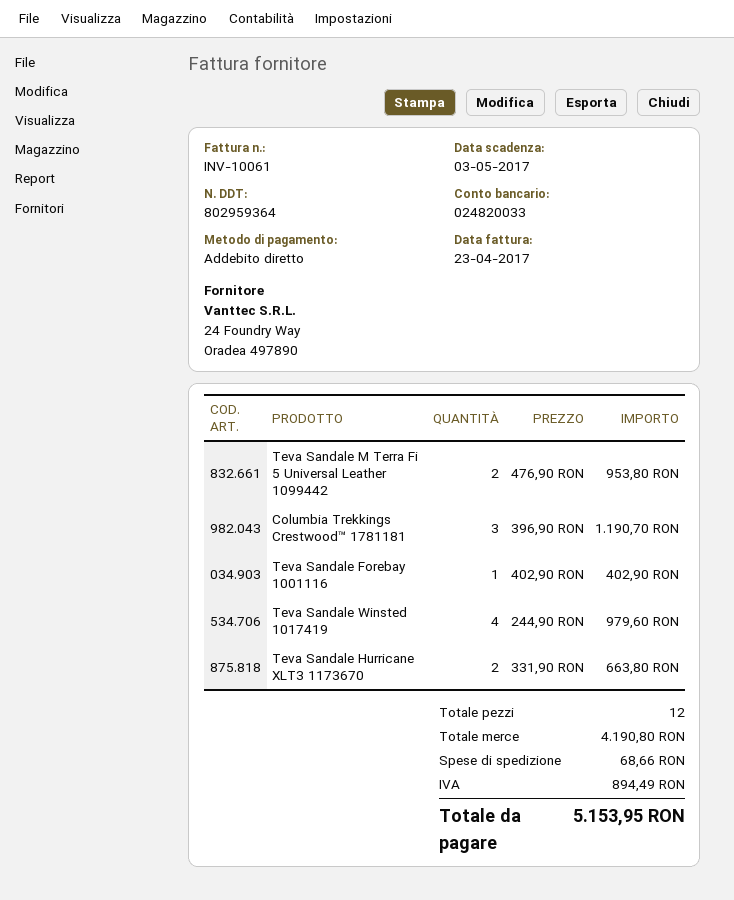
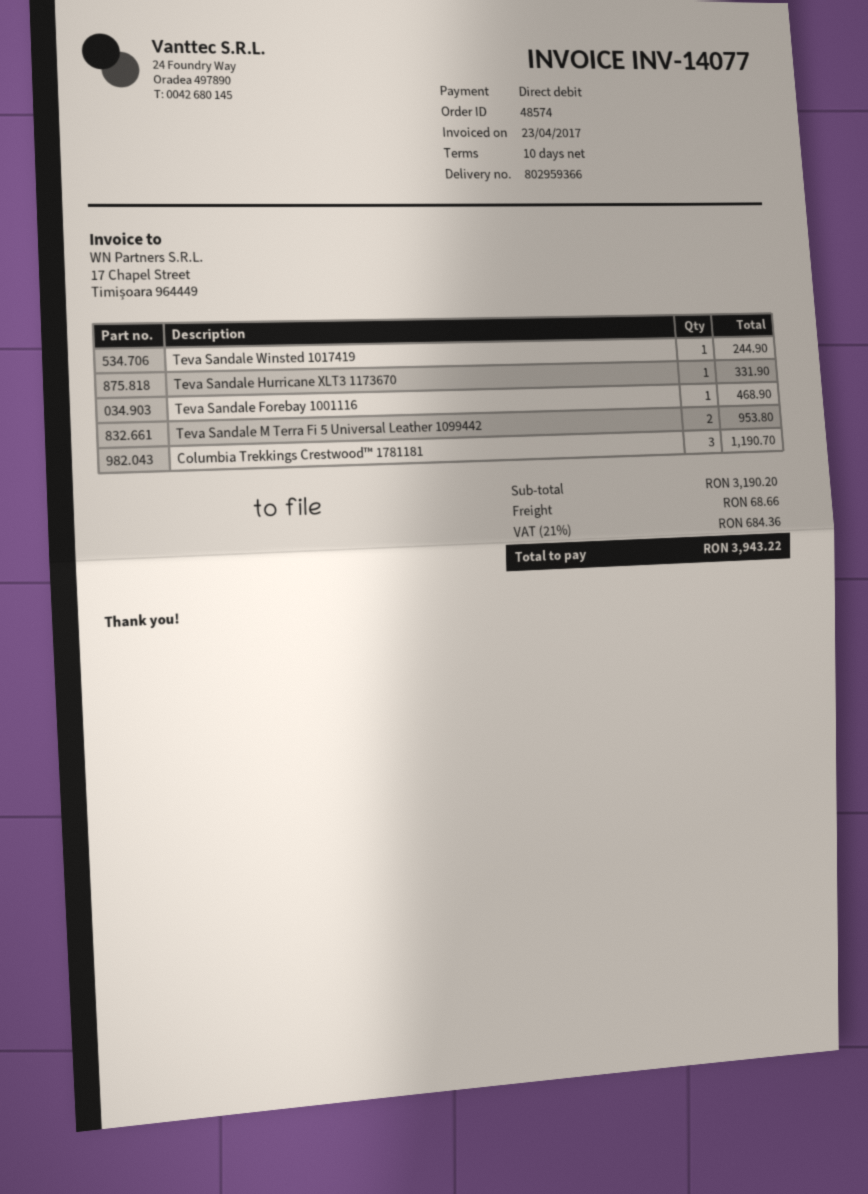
delivery note number: 802959364 -> 802959366
invoice number: INV-10061 -> INV-14077
Teva Sandale Forebay 1001116: 1 for 402.90 -> 1 for 468.90
Teva Sandale Winsted 1017419: 4 for 979.60 -> 1 for 244.90
Teva Sandale Hurricane XLT3 1173670: 2 for 663.80 -> 1 for 331.90
subtotal: 4190.80 -> 3190.20
tax: 894.49 -> 684.36
total: 5153.95 -> 3943.22

